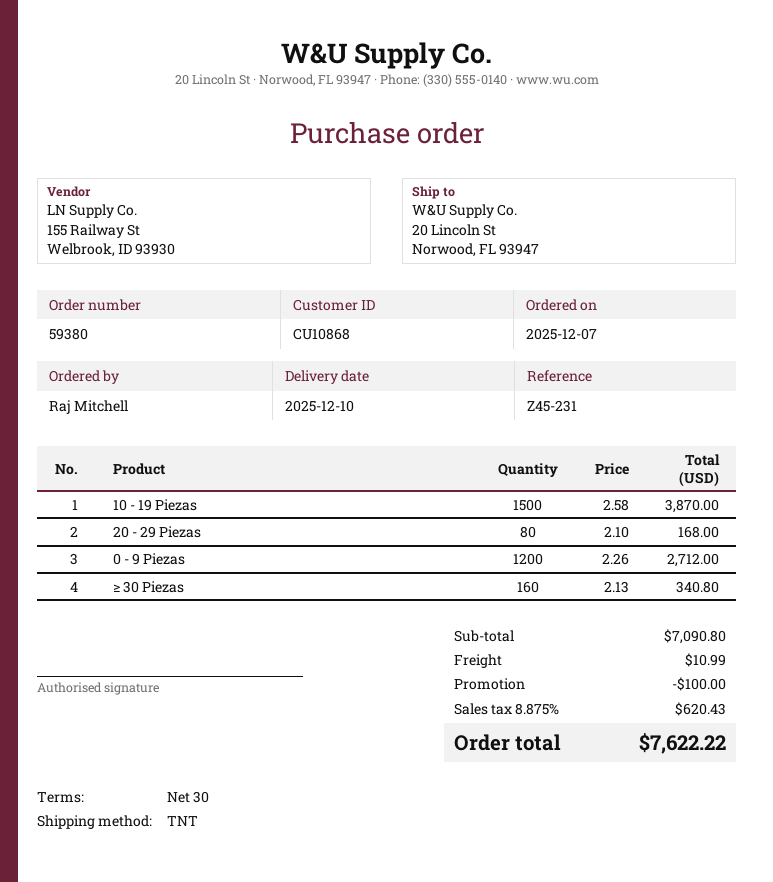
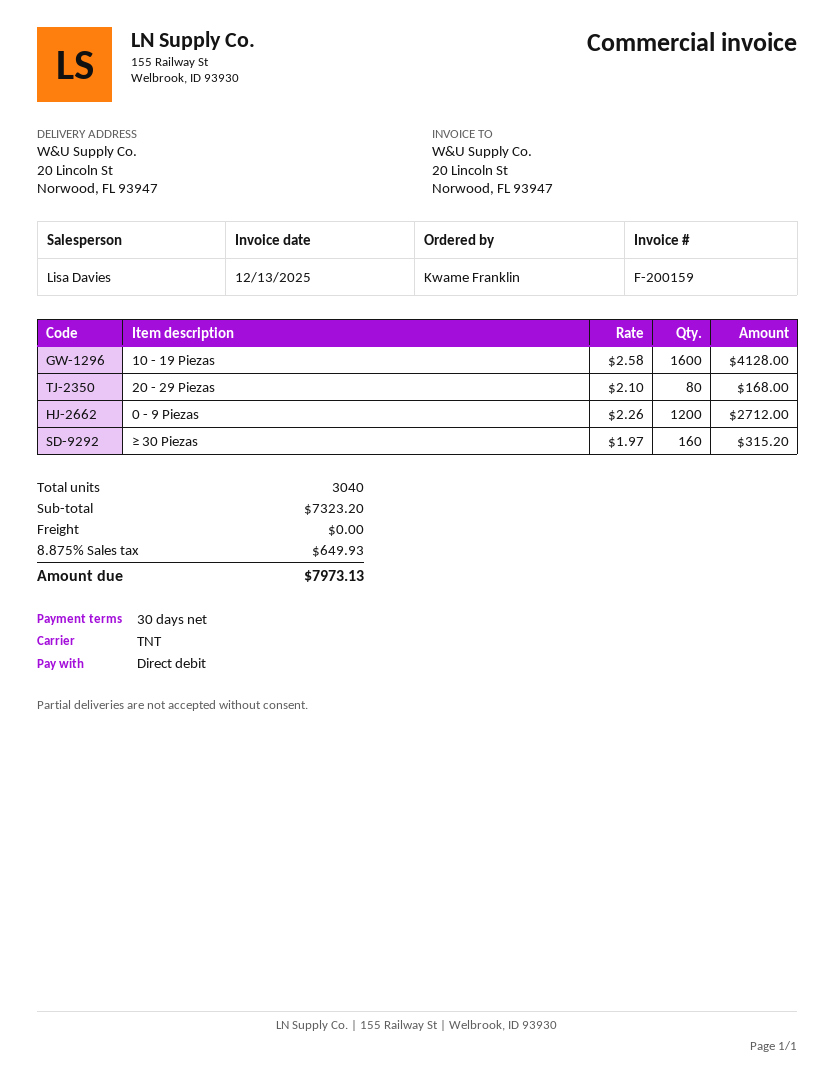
ordered by: Raj Mitchell -> Kwame Franklin
10 - 19 Piezas: 1500 x 2.58 = 3870.00 -> 1600 x 2.58 = 4128.00
≥ 30 Piezas: 160 x 2.13 = 340.80 -> 160 x 1.97 = 315.20
subtotal: 7090.80 -> 7323.20
discount: 100.00 -> none
shipping: 10.99 -> 0.00
tax: 8.875% = 620.43 -> 8.875% = 649.93
total: 7622.22 -> 7973.13

